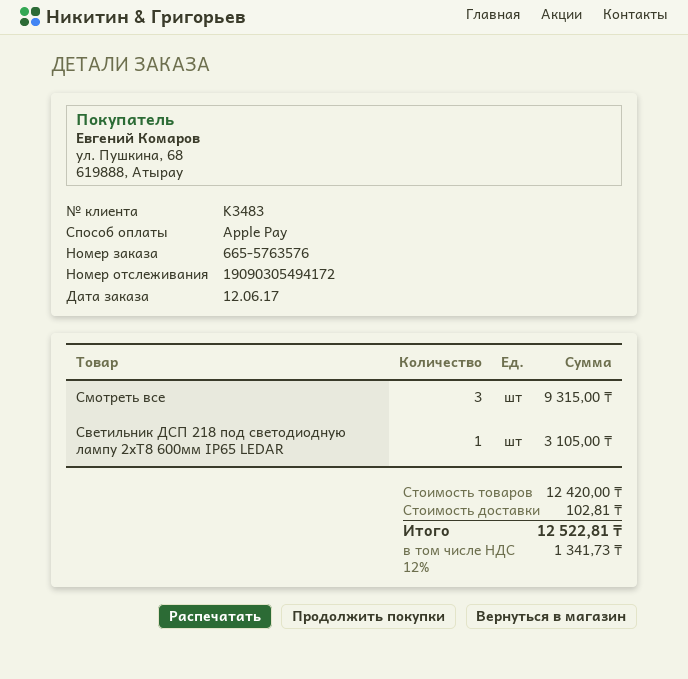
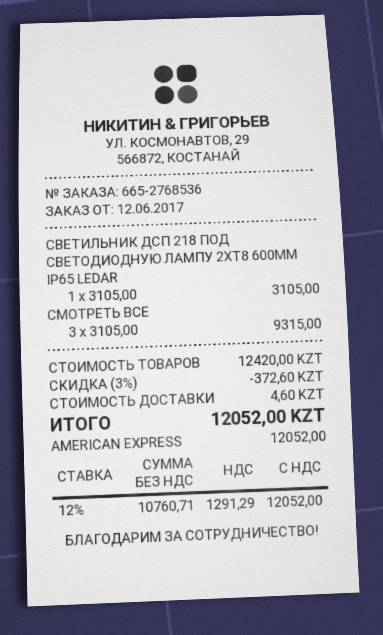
order number: 665-5763576 -> 665-2768536
payment method: Apple Pay -> American Express
discount: none -> 3% = 372.60
shipping: 102.81 -> 4.60
tax: 12% = 1341.73 -> 12% = 1291.29
total: 12522.81 -> 12052.00

